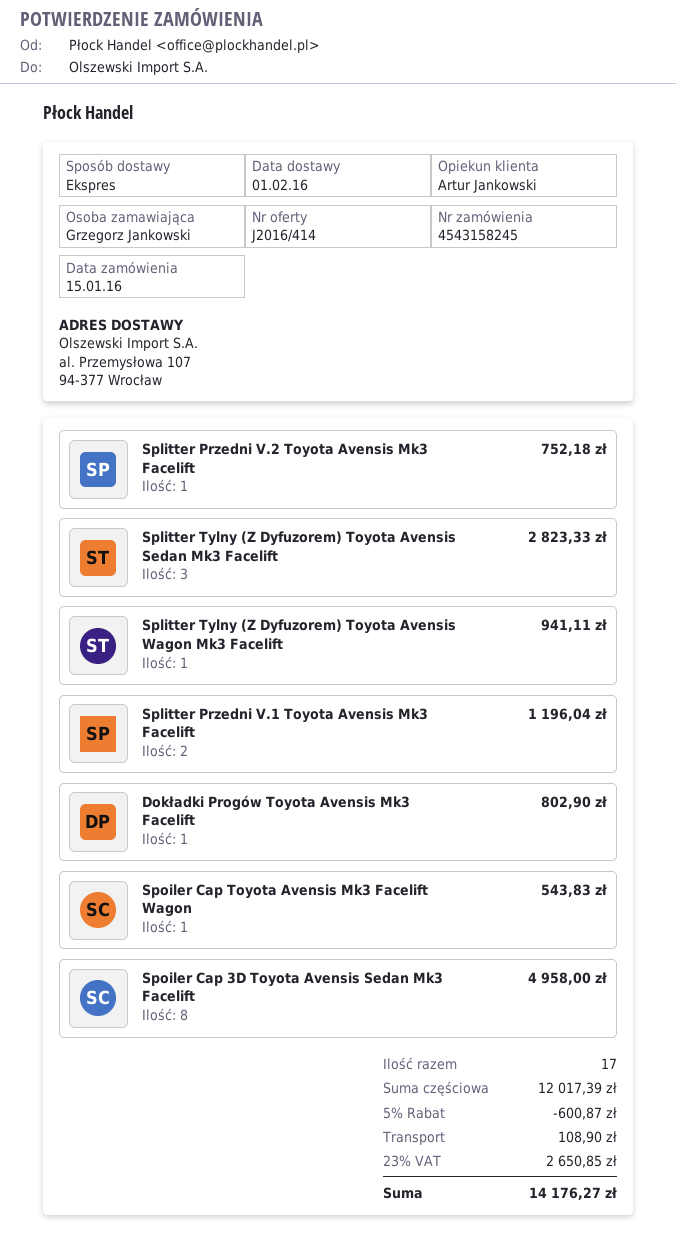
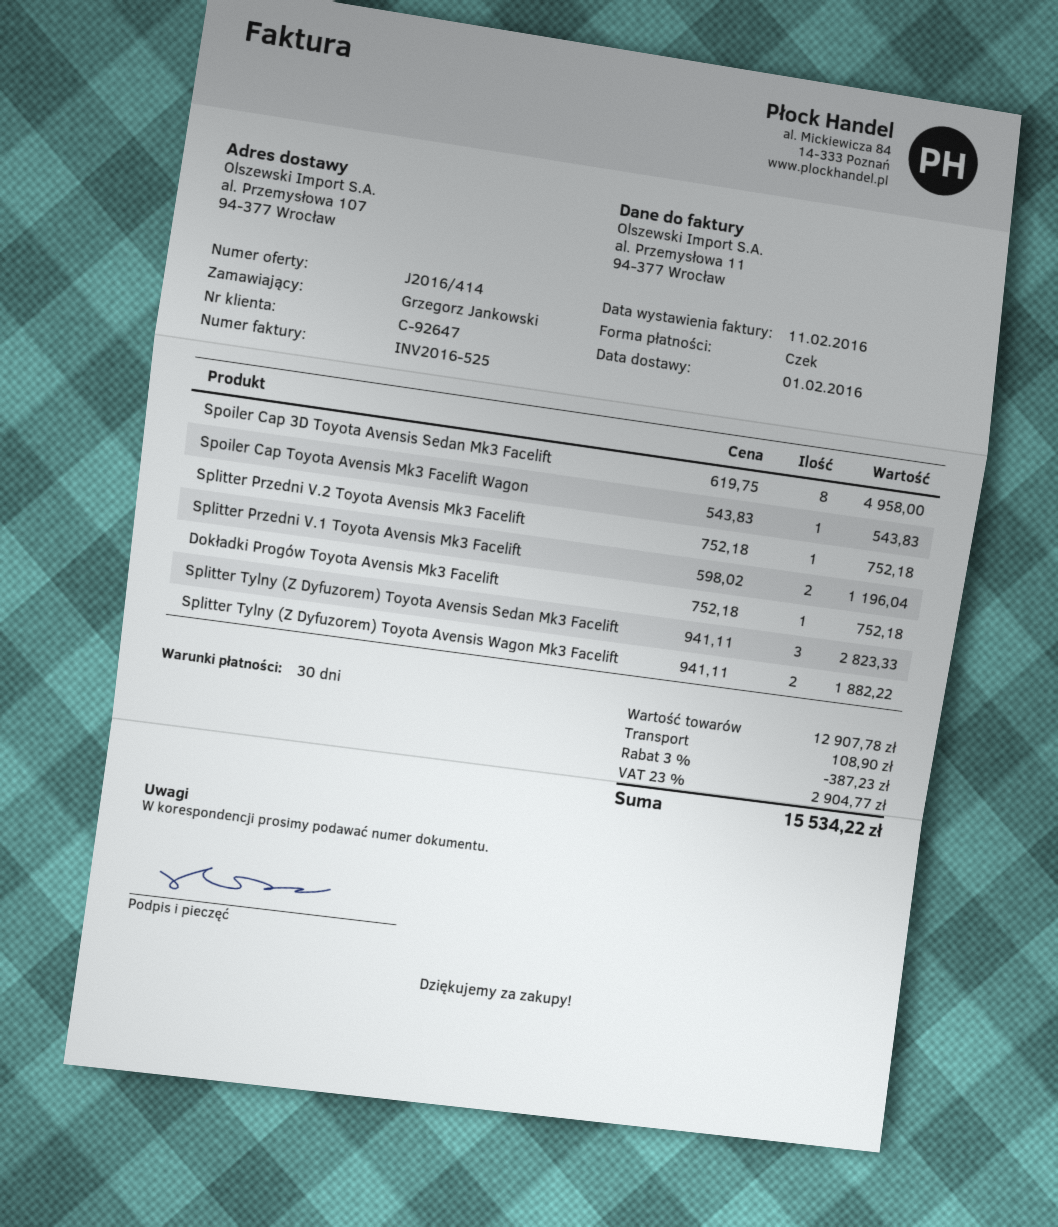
Splitter Tylny (Z Dyfuzorem) Toyota Avensis Wagon Mk3 Facelift: 1 for 941.11 -> 2 for 1882.22
Dokładki Progów Toyota Avensis Mk3 Facelift: 1 for 802.90 -> 1 for 752.18
subtotal: 12017.39 -> 12907.78
discount: 5% = 600.87 -> 3% = 387.23
tax: 23% = 2650.85 -> 23% = 2904.77
total: 14176.27 -> 15534.22

